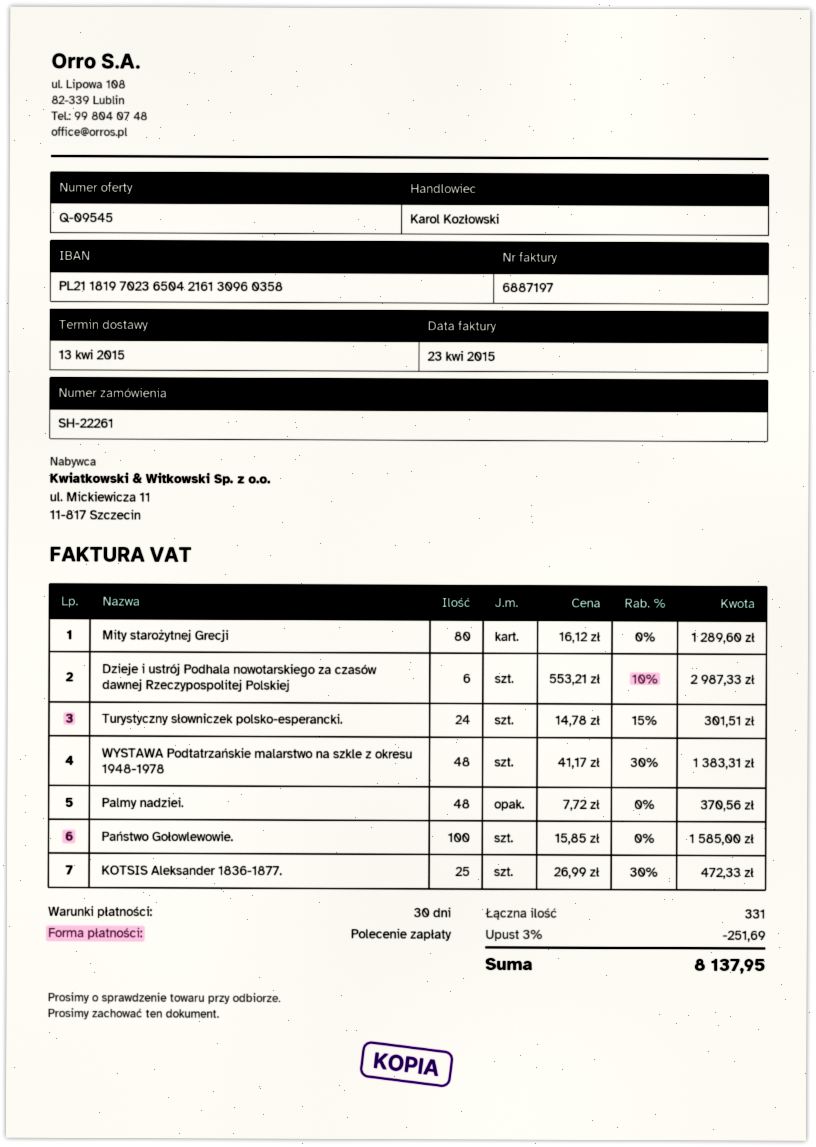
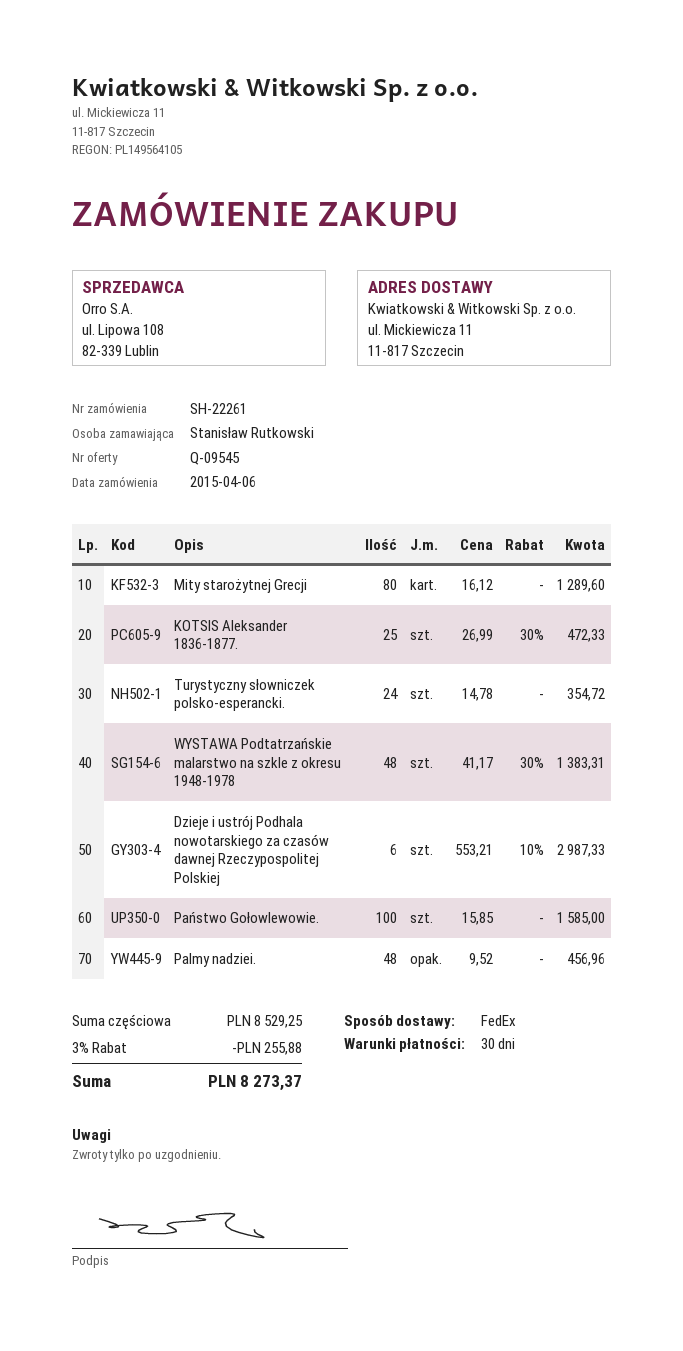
Turystyczny słowniczek polsko-esperancki.: 24 x 14.78 - 15% = 301.51 -> 24 x 14.78 = 354.72
Palmy nadziei.: 48 x 7.72 = 370.56 -> 48 x 9.52 = 456.96
discount: 3% = 251.69 -> 3% = 255.88
total: 8137.95 -> 8273.37

